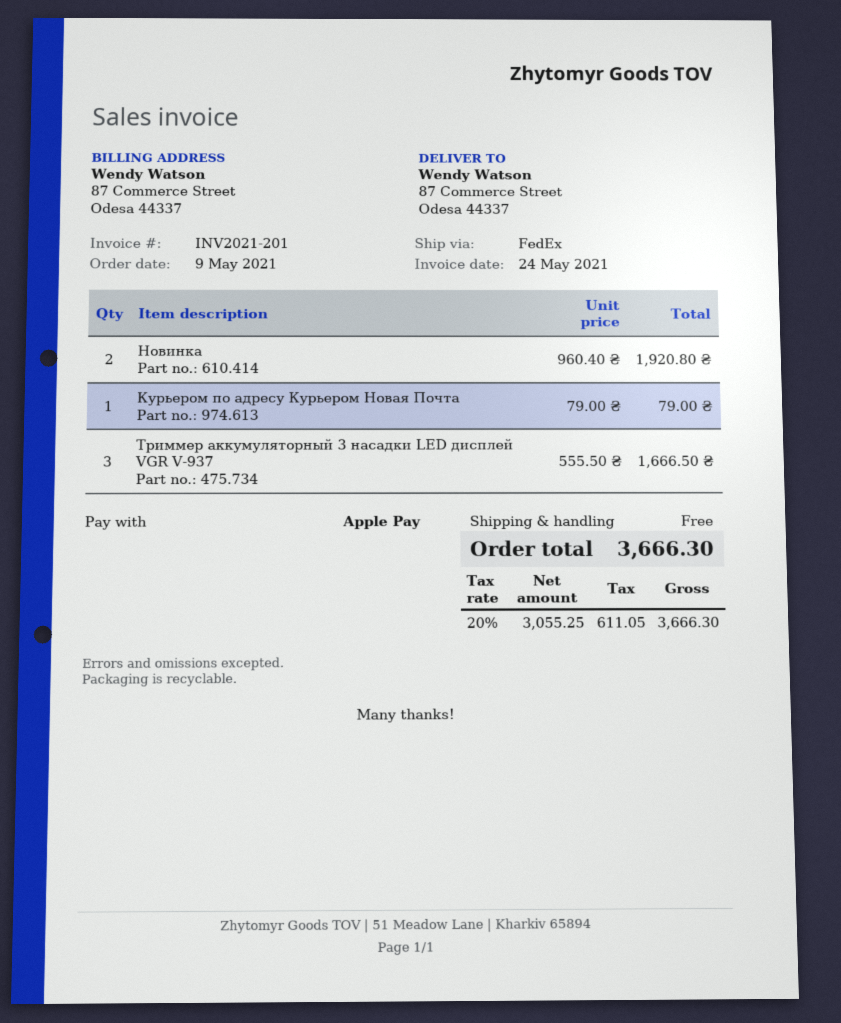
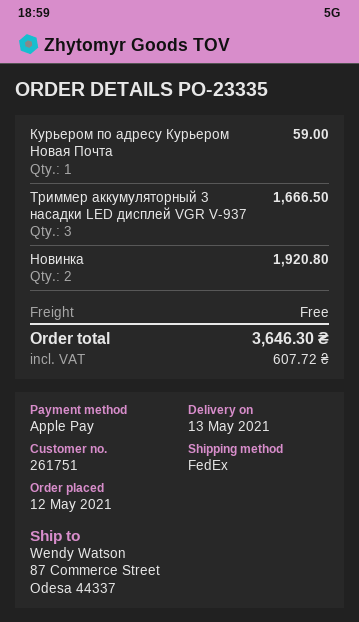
order date: 2021-05-09 -> 2021-05-12
Курьером по адресу Курьером Новая Почта: 1 for 79.00 -> 1 for 59.00
tax: 611.05 -> 607.72
total: 3666.30 -> 3646.30

